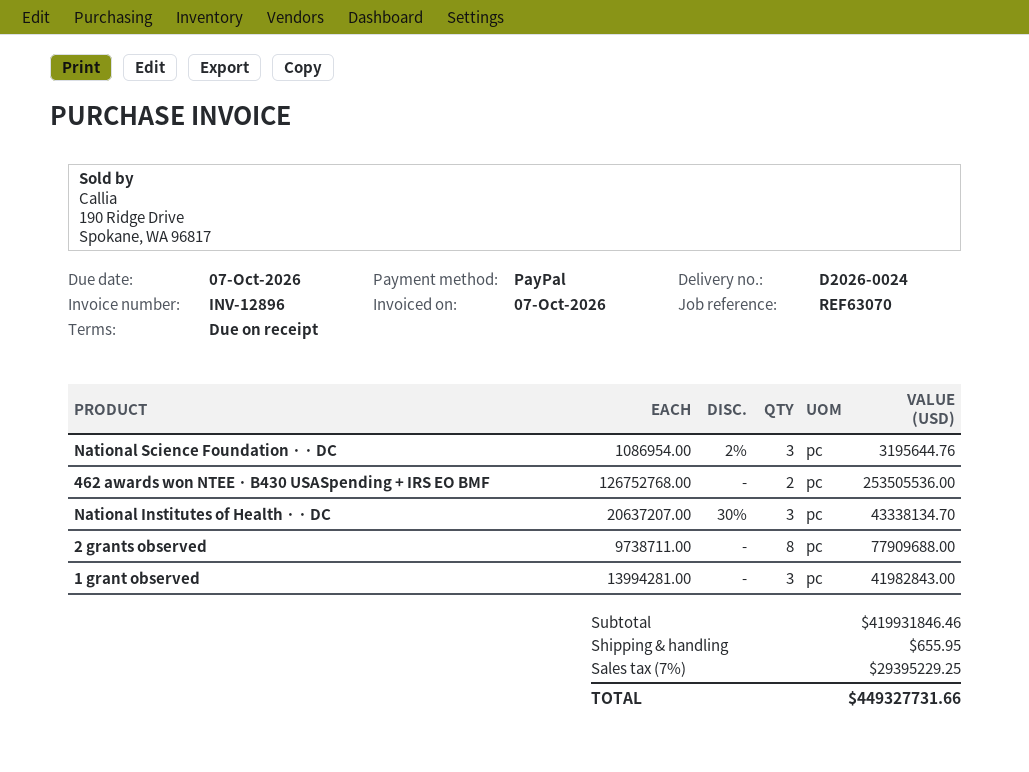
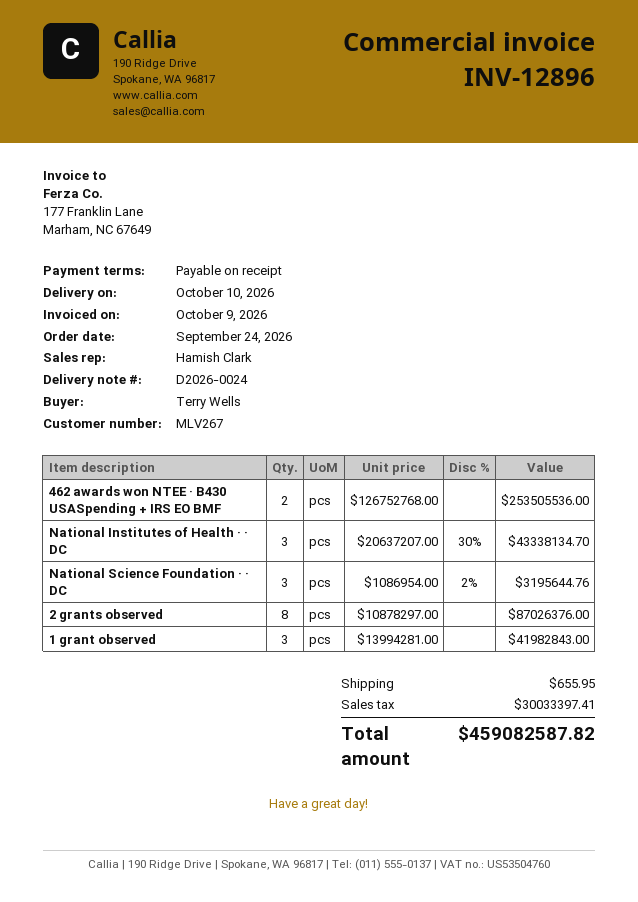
invoice date: 2026-10-07 -> 2026-10-09
2 grants observed: 8 x 9738711.00 = 77909688.00 -> 8 x 10878297.00 = 87026376.00
tax: 29395229.25 -> 30033397.41
total: 449327731.66 -> 459082587.82

